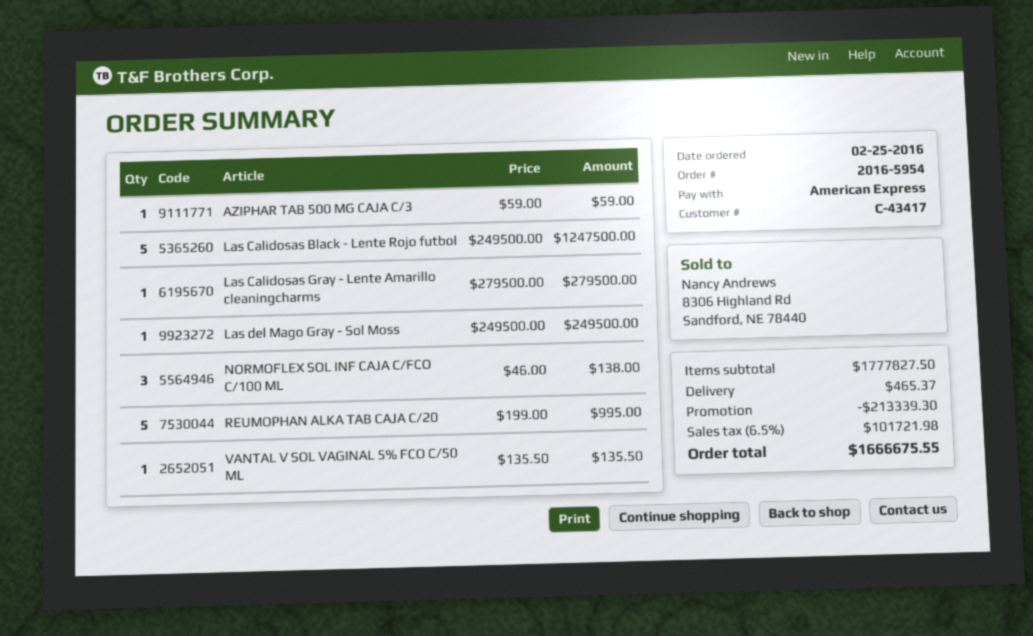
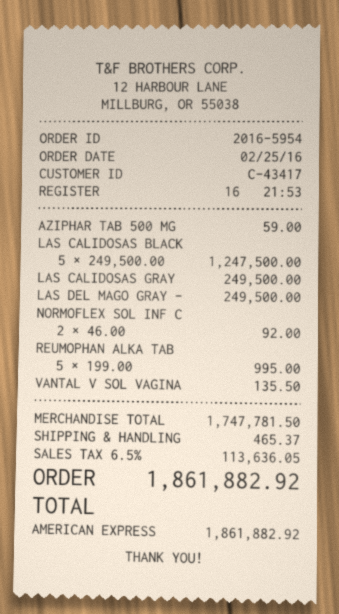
Las Calidosas Gray - Lente Amarillo cleaningcharms: 1 x 279500.00 = 279500.00 -> 1 x 249500.00 = 249500.00
NORMOFLEX SOL INF CAJA C/FCO C/100 ML: 3 x 46.00 = 138.00 -> 2 x 46.00 = 92.00
subtotal: 1777827.50 -> 1747781.50
discount: 213339.30 -> none
tax: 6.5% = 101721.98 -> 6.5% = 113636.05
total: 1666675.55 -> 1861882.92

